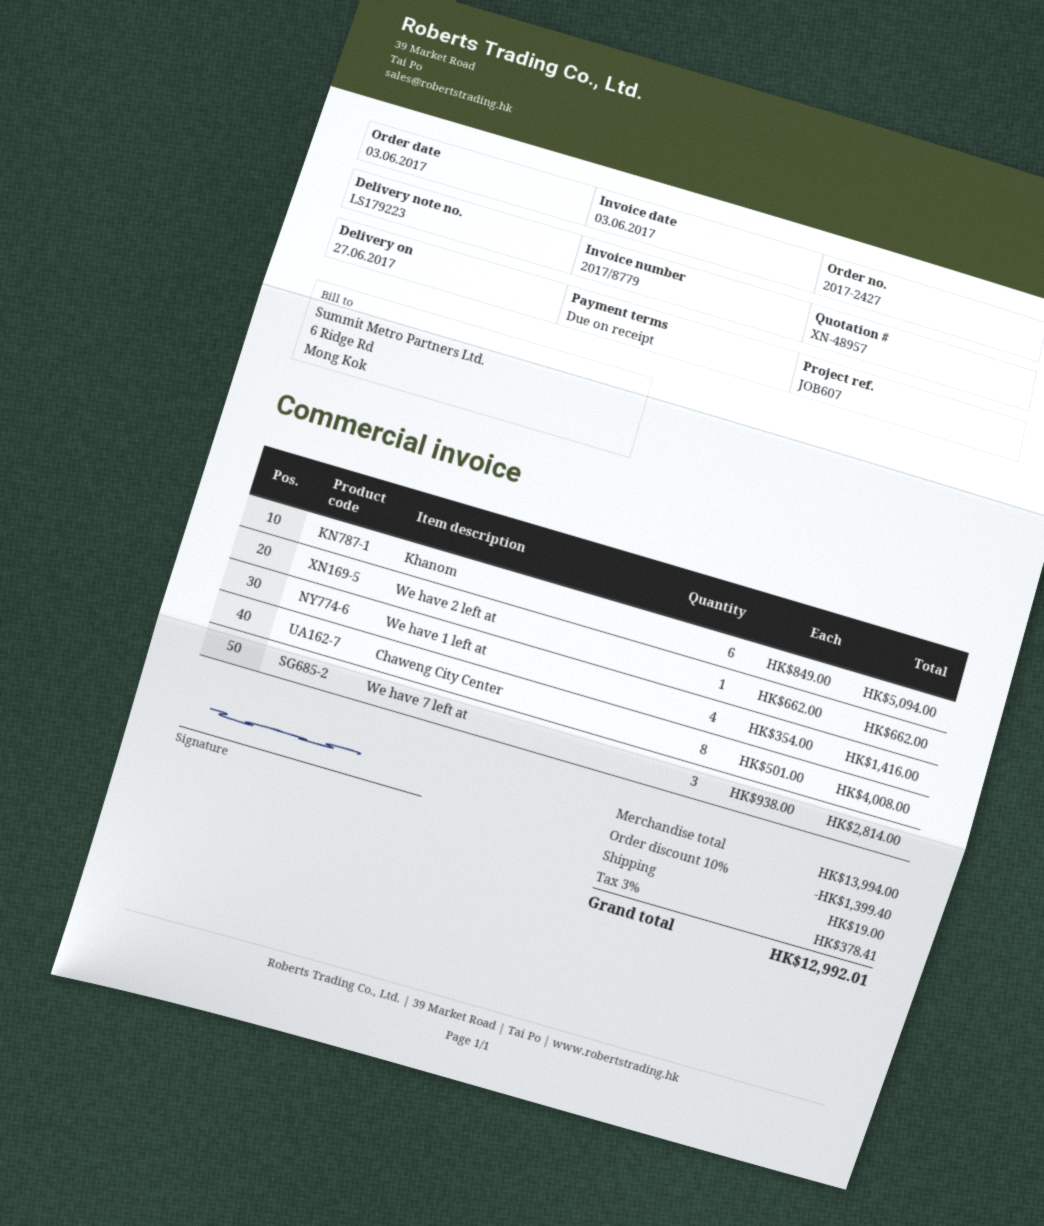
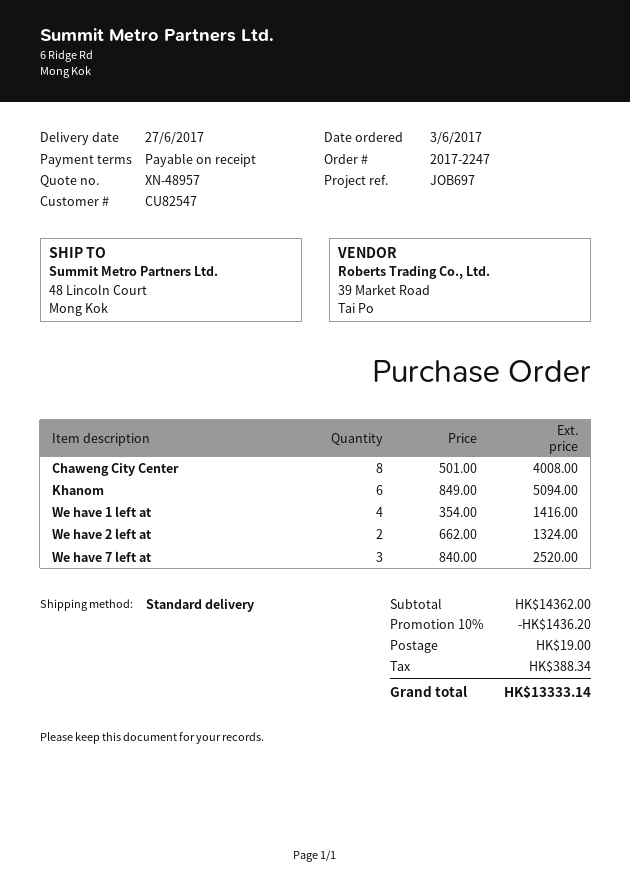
order number: 2017-2427 -> 2017-2247
reference: JOB607 -> JOB697
We have 2 left at: 1 x 662.00 = 662.00 -> 2 x 662.00 = 1324.00
We have 7 left at: 3 x 938.00 = 2814.00 -> 3 x 840.00 = 2520.00
subtotal: 13994.00 -> 14362.00
discount: 10% = 1399.40 -> 10% = 1436.20
tax: 378.41 -> 388.34
total: 12992.01 -> 13333.14

